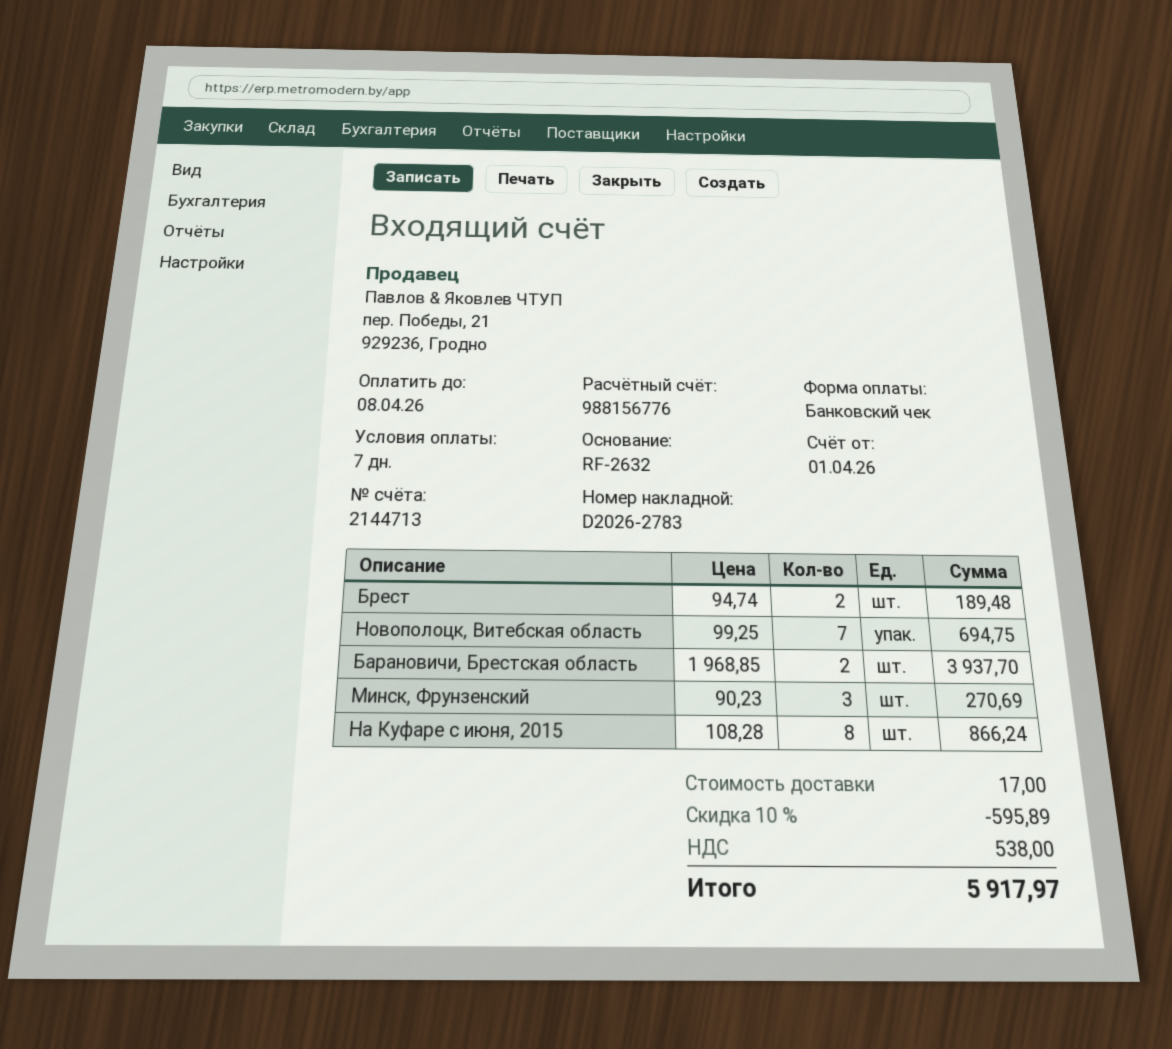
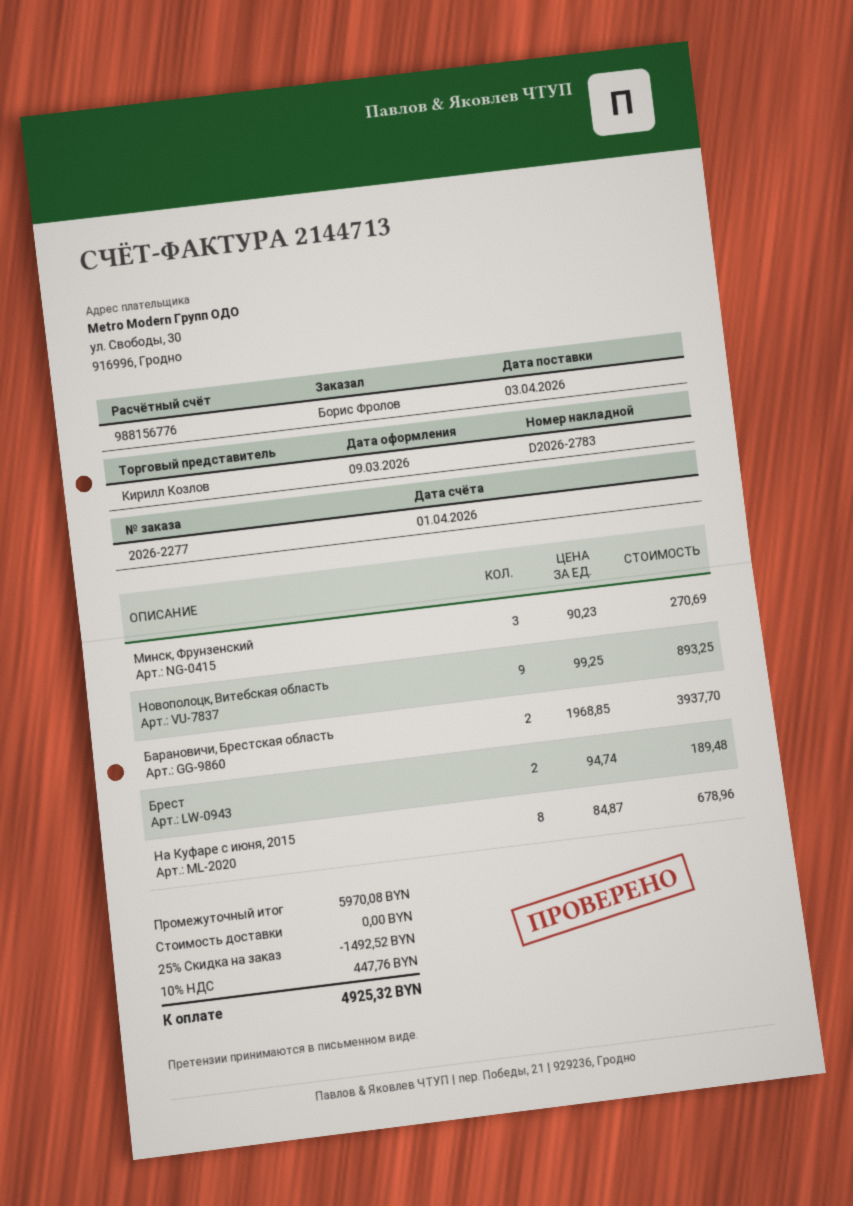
Новополоцк, Витебская область: 7 x 99.25 = 694.75 -> 9 x 99.25 = 893.25
На Куфаре с июня, 2015: 8 x 108.28 = 866.24 -> 8 x 84.87 = 678.96
discount: 10% = 595.89 -> 25% = 1492.52
shipping: 17.00 -> 0.00
tax: 538.00 -> 447.76
total: 5917.97 -> 4925.32

